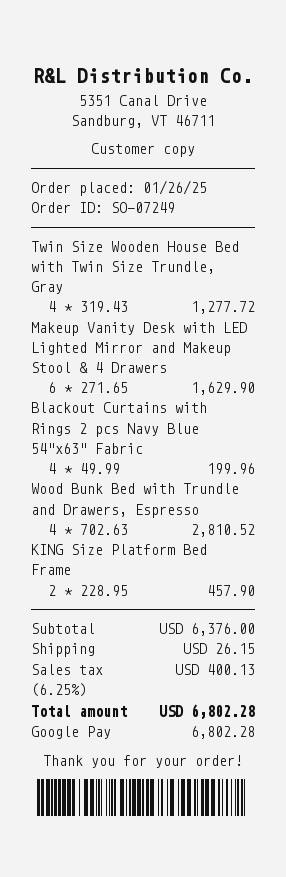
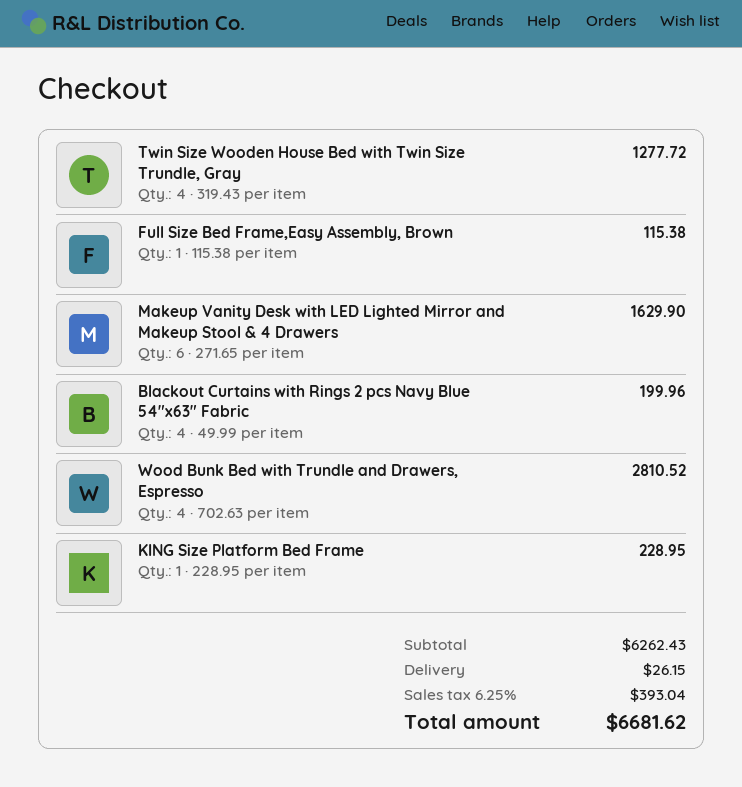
KING Size Platform Bed Frame: 2 x 228.95 = 457.90 -> 1 x 228.95 = 228.95
Full Size Bed Frame,Easy Assembly, Brown: none -> 1 x 115.38 = 115.38
subtotal: 6376.00 -> 6262.43
tax: 6.25% = 400.13 -> 6.25% = 393.04
total: 6802.28 -> 6681.62

